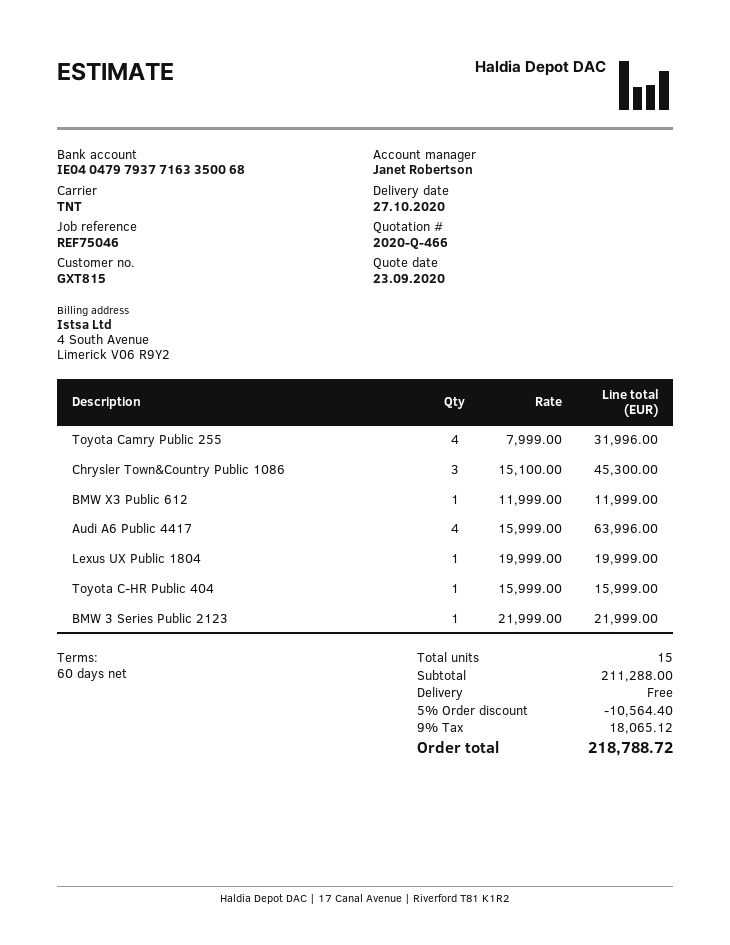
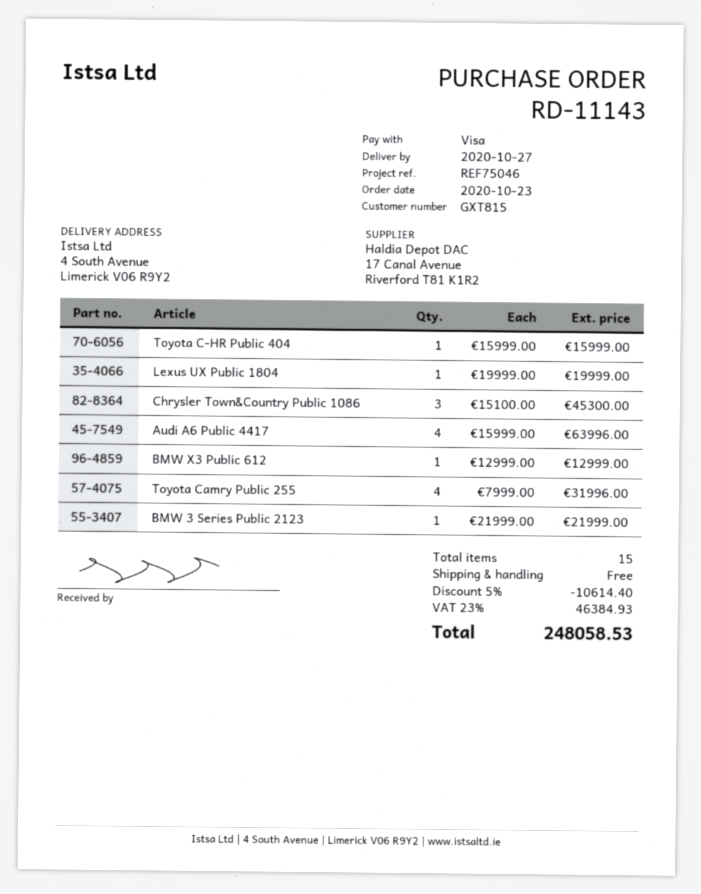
BMW X3 Public 612: 1 x 11999.00 = 11999.00 -> 1 x 12999.00 = 12999.00
discount: 5% = 10564.40 -> 5% = 10614.40
tax: 9% = 18065.12 -> 23% = 46384.93
total: 218788.72 -> 248058.53

